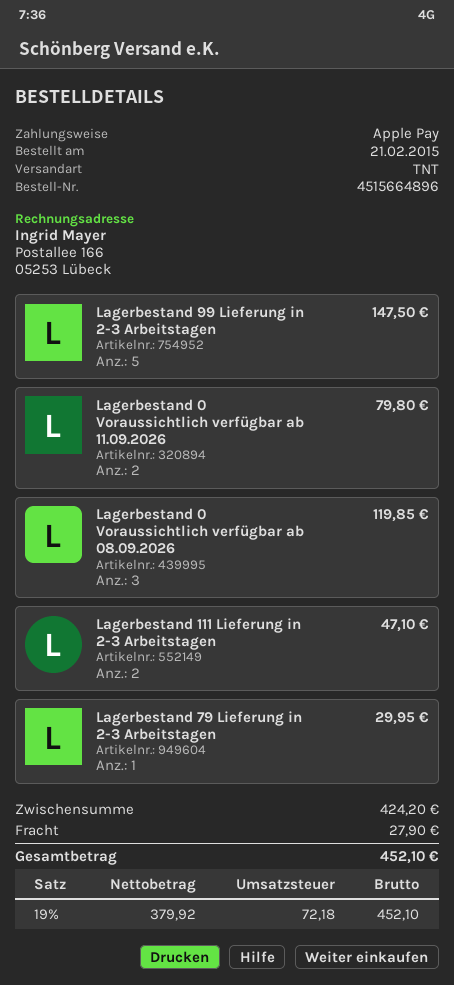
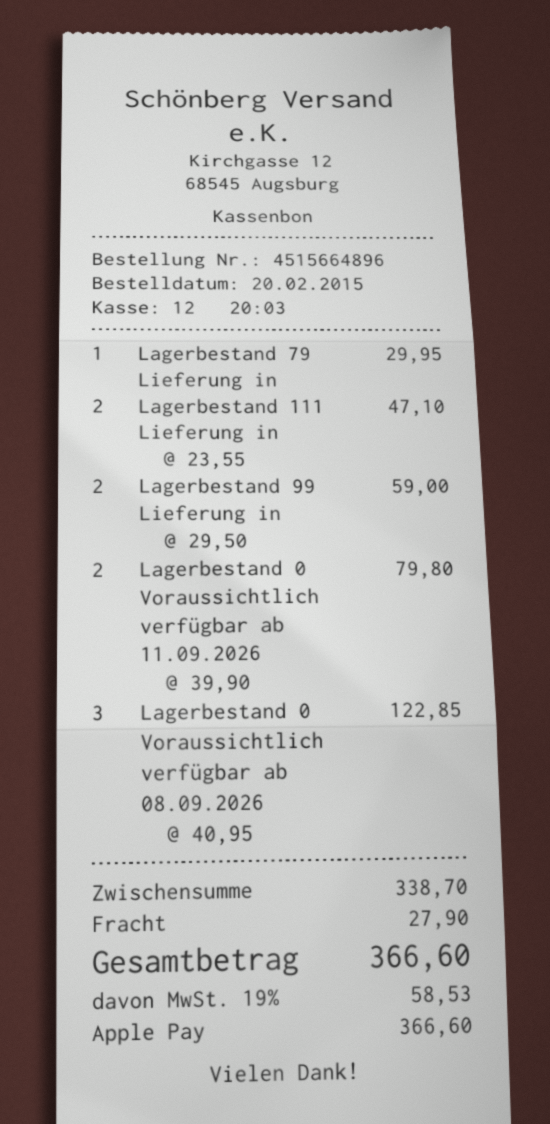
order date: 2015-02-21 -> 2015-02-20
Lagerbestand 99 Lieferung in 2-3 Arbeitstagen: 5 for 147.50 -> 2 for 59.00
Lagerbestand 0 Voraussichtlich verfügbar ab 08.09.2026: 3 for 119.85 -> 3 for 122.85
subtotal: 424.20 -> 338.70
tax: 19% = 72.18 -> 19% = 58.53
total: 452.10 -> 366.60

